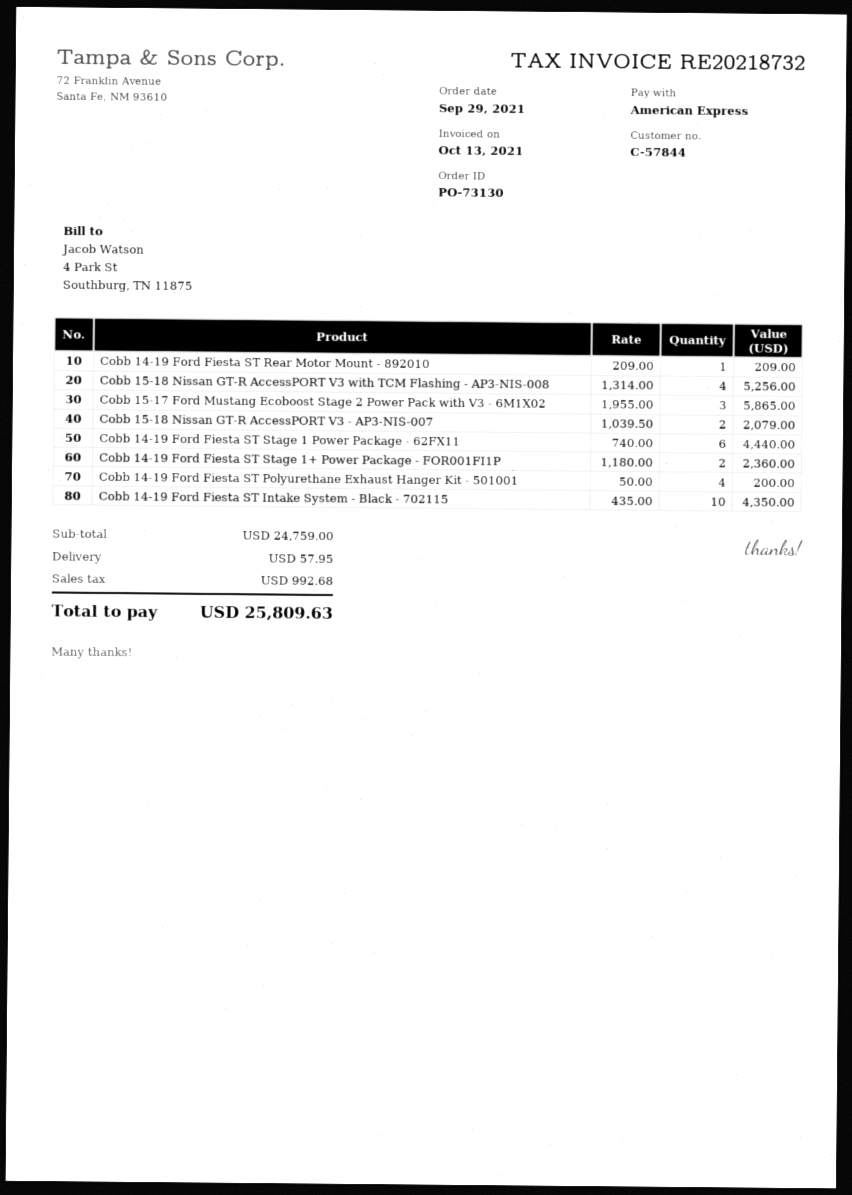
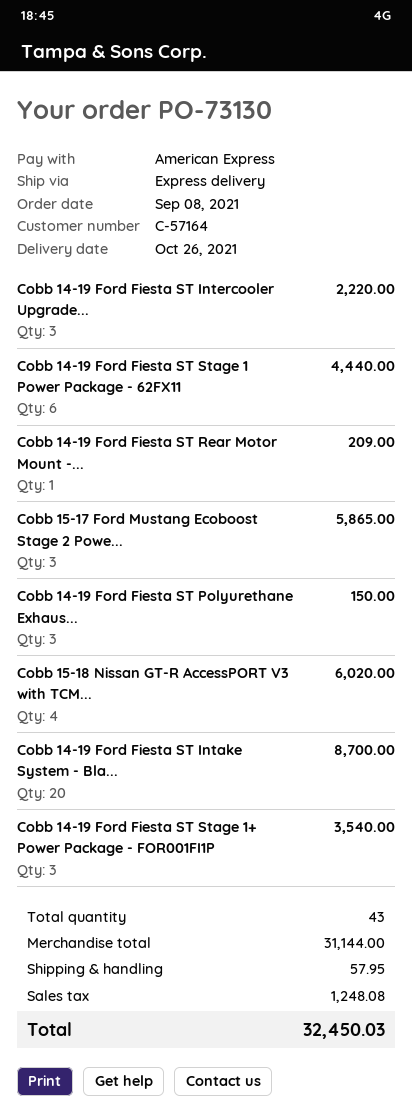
order date: 2021-09-29 -> 2021-09-08
customer number: C-57844 -> C-57164
Cobb 15-18 Nissan GT-R AccessPORT V3 with TCM Flashing - AP3-NIS-008: 4 for 5256.00 -> 4 for 6020.00
Cobb 15-18 Nissan GT-R AccessPORT V3 - AP3-NIS-007: 2 for 2079.00 -> none
Cobb 14-19 Ford Fiesta ST Stage 1+ Power Package - FOR001FI1P: 2 for 2360.00 -> 3 for 3540.00
Cobb 14-19 Ford Fiesta ST Polyurethane Exhaust Hanger Kit - 501001: 4 for 200.00 -> 3 for 150.00
Cobb 14-19 Ford Fiesta ST Intake System - Black - 702115: 10 for 4350.00 -> 20 for 8700.00
Cobb 14-19 Ford Fiesta ST Intercooler Upgrade...: none -> 3 for 2220.00
subtotal: 24759.00 -> 31144.00
tax: 992.68 -> 1248.08
total: 25809.63 -> 32450.03

